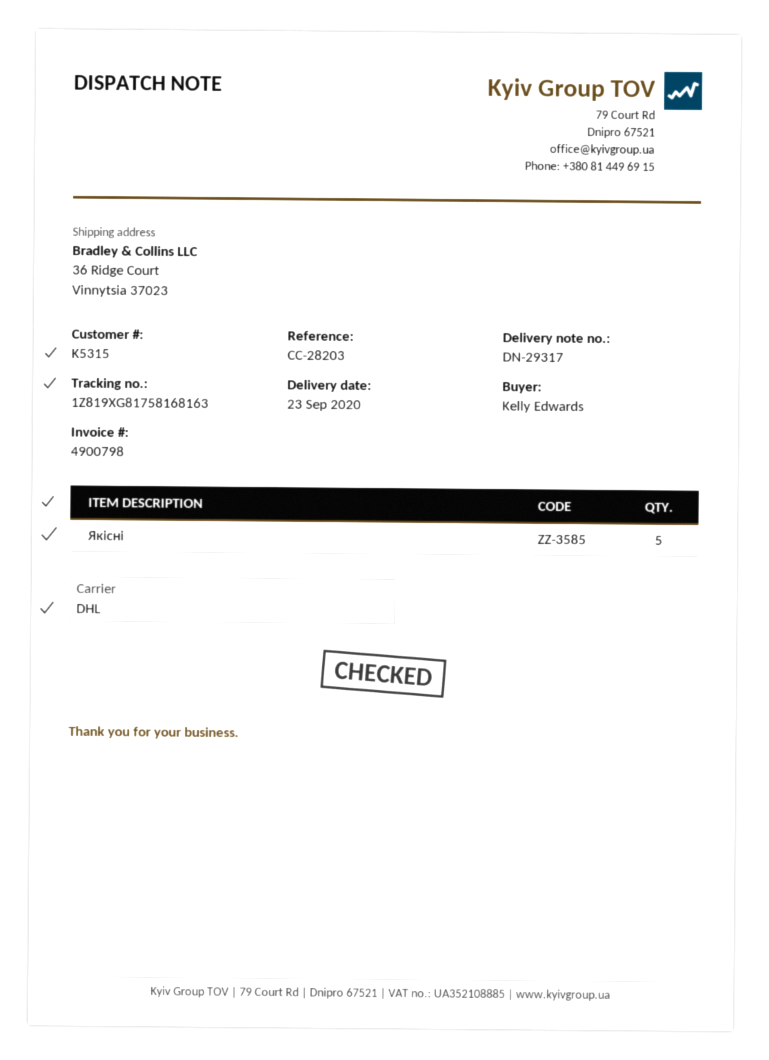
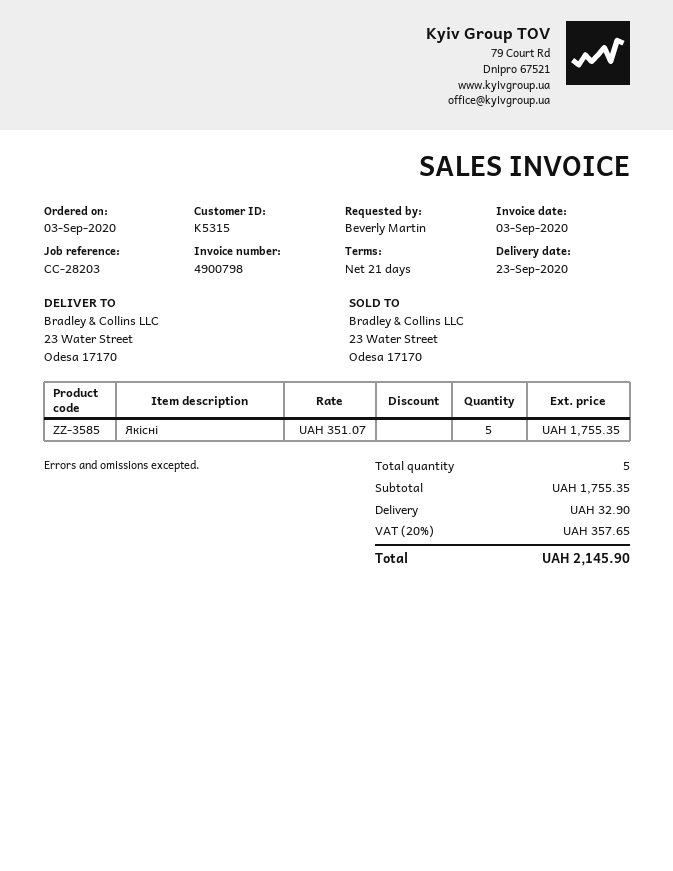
ordered by: Kelly Edwards -> Beverly Martin
ship to: 36 Ridge Court, Vinnytsia 37023 -> 23 Water Street, Odesa 17170

